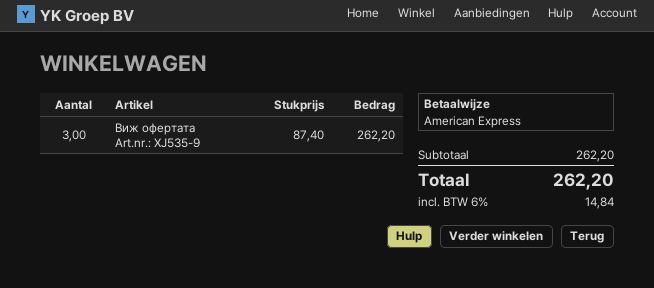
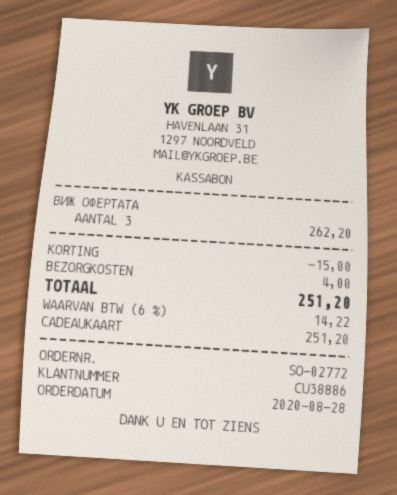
payment method: American Express -> gift card
discount: none -> 15.00
shipping: none -> 4.00
tax: 6% = 14.84 -> 6% = 14.22
total: 262.20 -> 251.20

